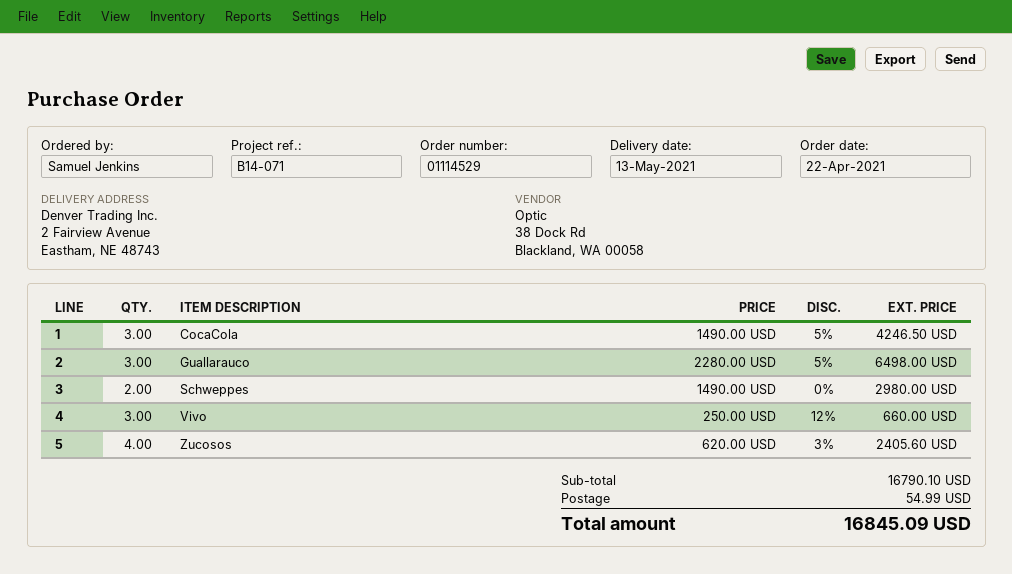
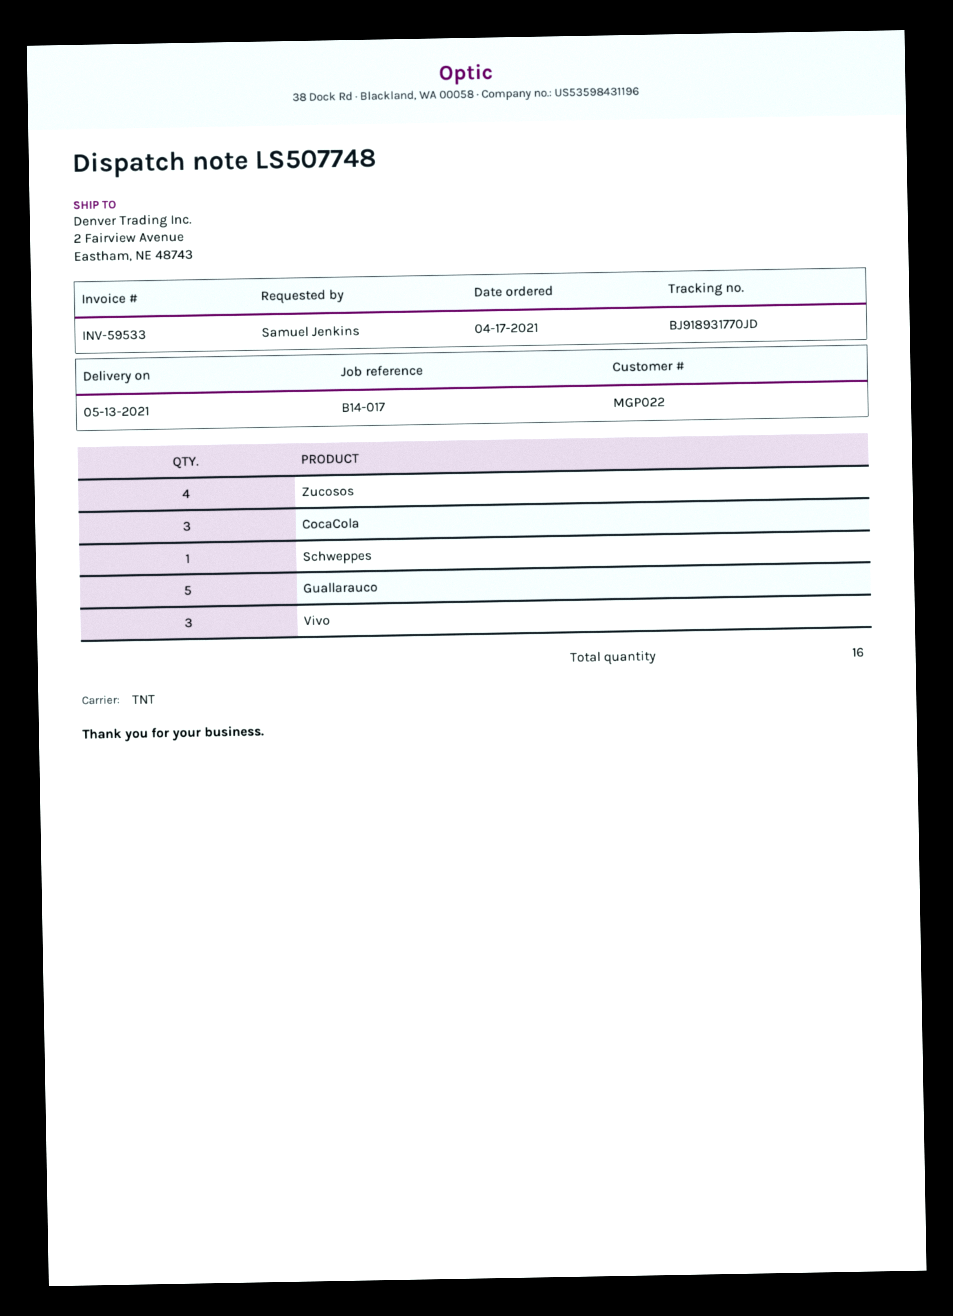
order date: 2021-04-22 -> 2021-04-17
reference: B14-071 -> B14-017
Guallarauco: 3 -> 5
Schweppes: 2 -> 1

